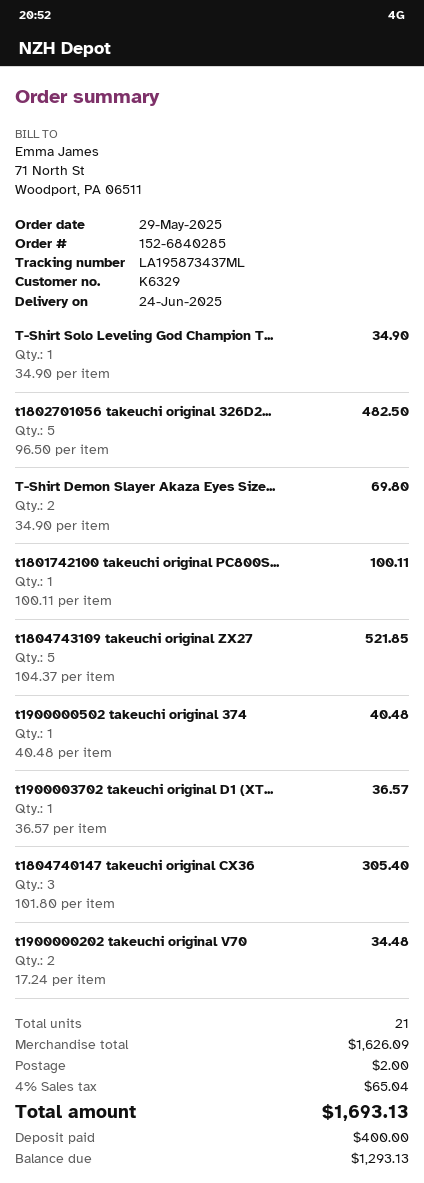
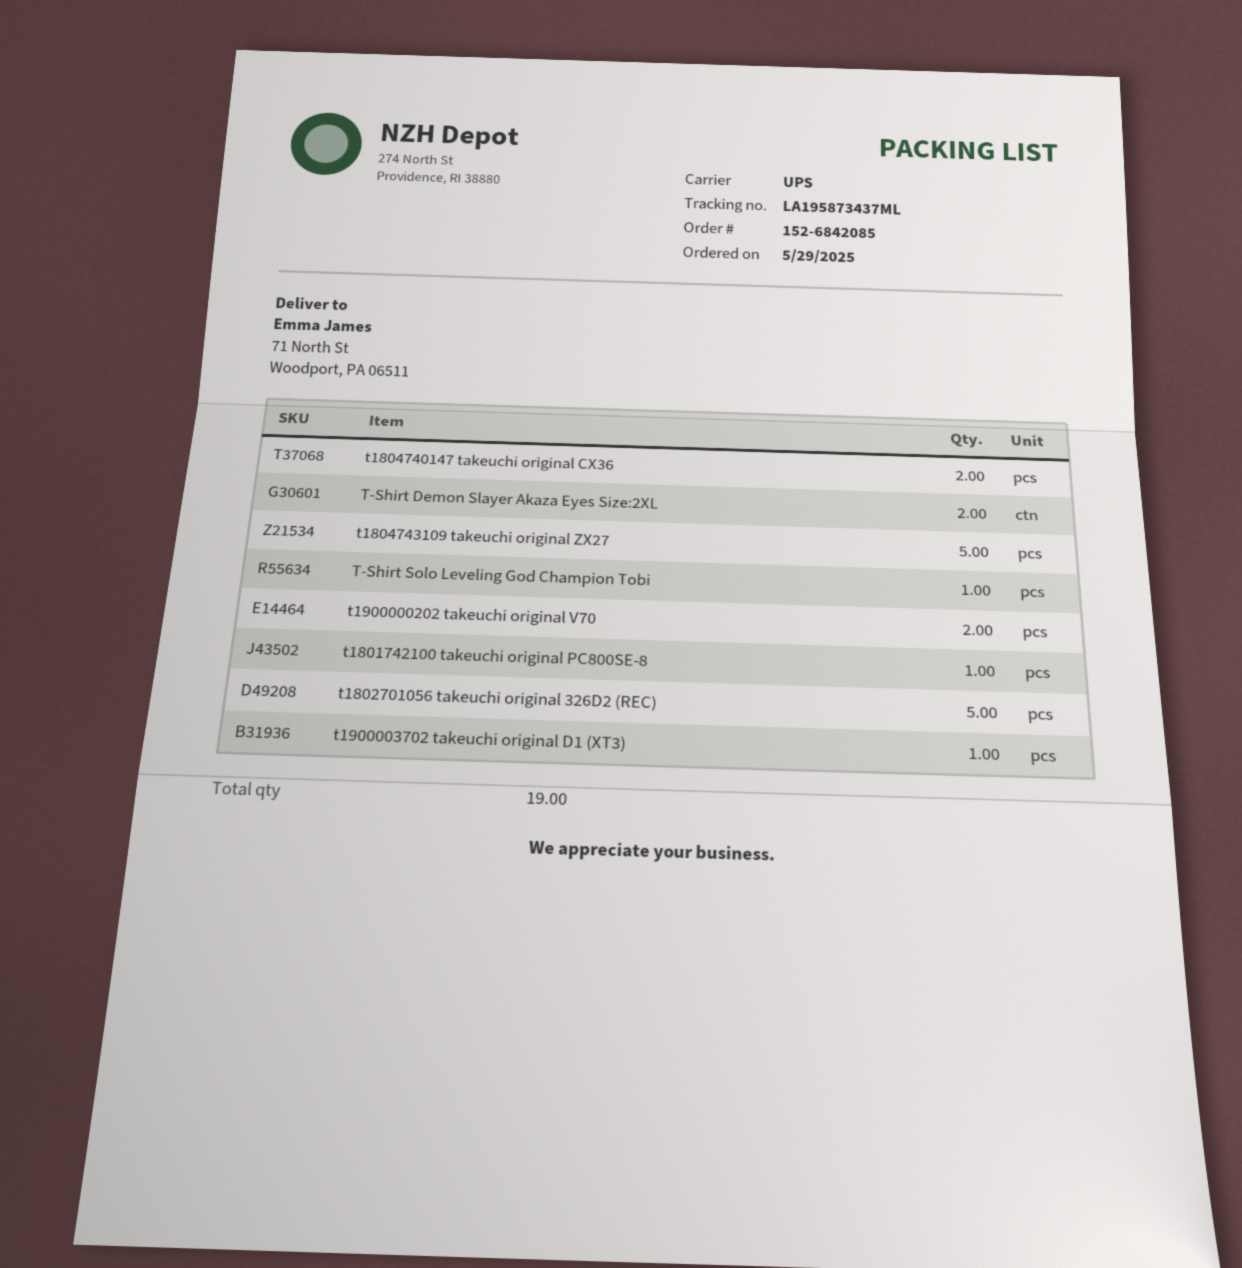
order number: 152-6840285 -> 152-6842085
t1900000502 takeuchi original 374: 1 -> none
t1804740147 takeuchi original CX36: 3 -> 2
total quantity: 21 -> 19

